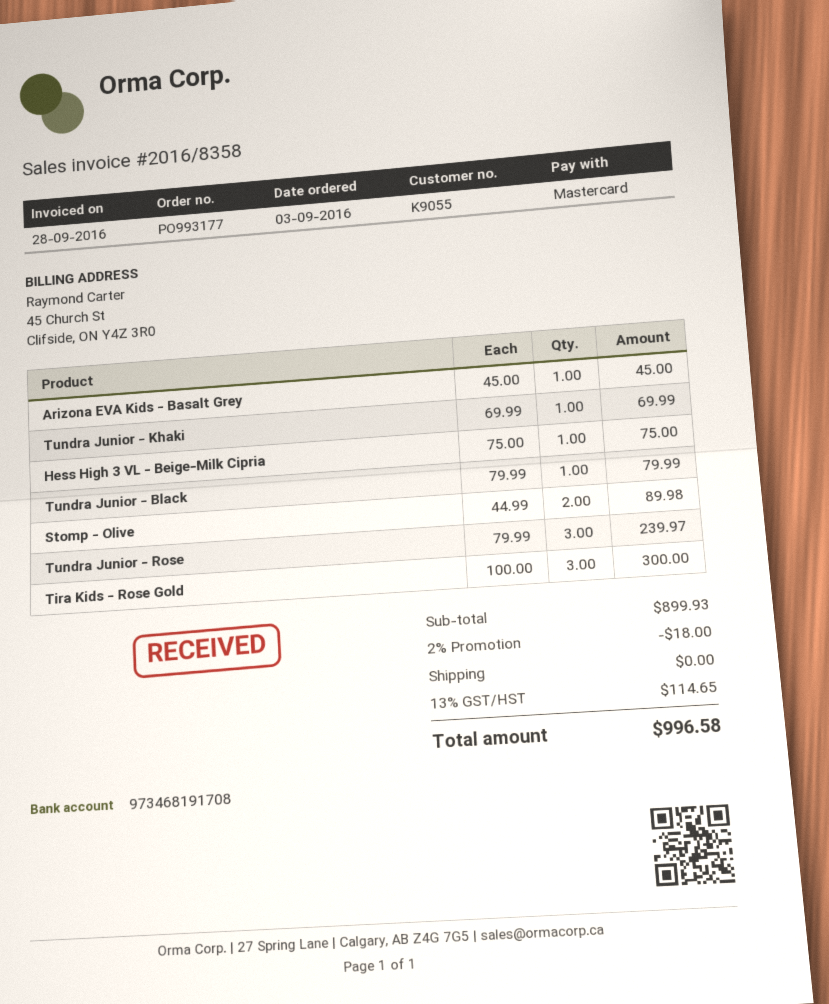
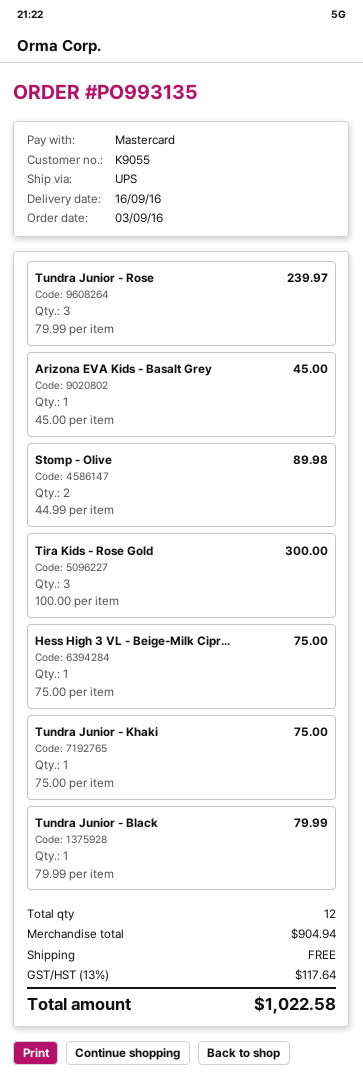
order number: PO993177 -> PO993135
Tundra Junior - Khaki: 1 x 69.99 = 69.99 -> 1 x 75.00 = 75.00
subtotal: 899.93 -> 904.94
discount: 2% = 18.00 -> none
tax: 13% = 114.65 -> 13% = 117.64
total: 996.58 -> 1022.58

